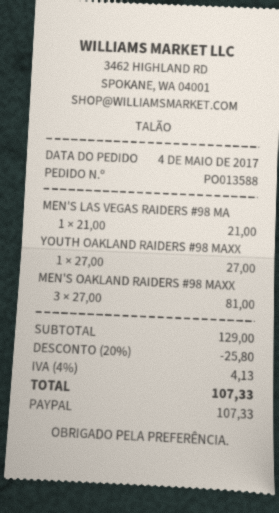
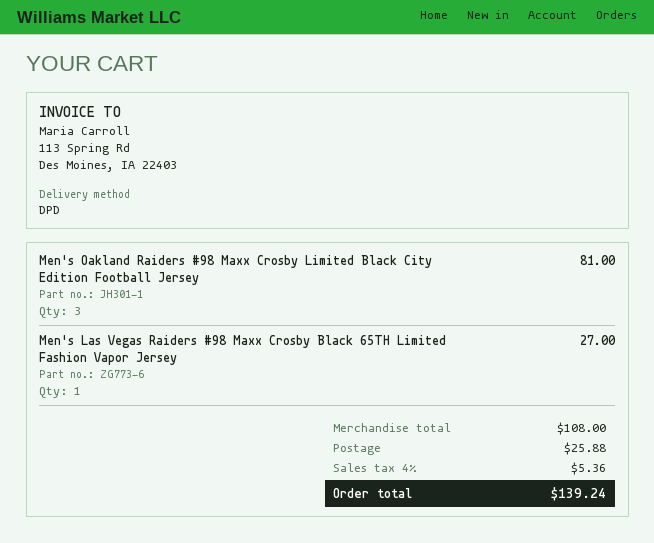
MEN'S LAS VEGAS RAIDERS #98 MA: 1 for 21.00 -> 1 for 27.00
YOUTH OAKLAND RAIDERS #98 MAXX: 1 for 27.00 -> none
subtotal: 129.00 -> 108.00
discount: 20% = 25.80 -> none
shipping: none -> 25.88
tax: 4% = 4.13 -> 4% = 5.36
total: 107.33 -> 139.24

